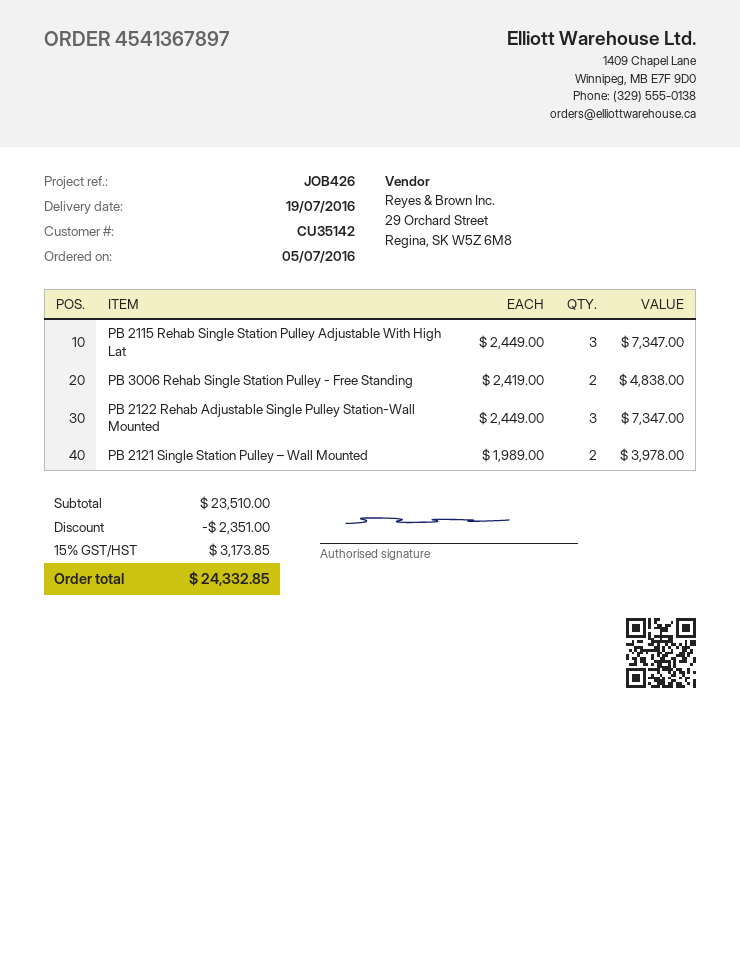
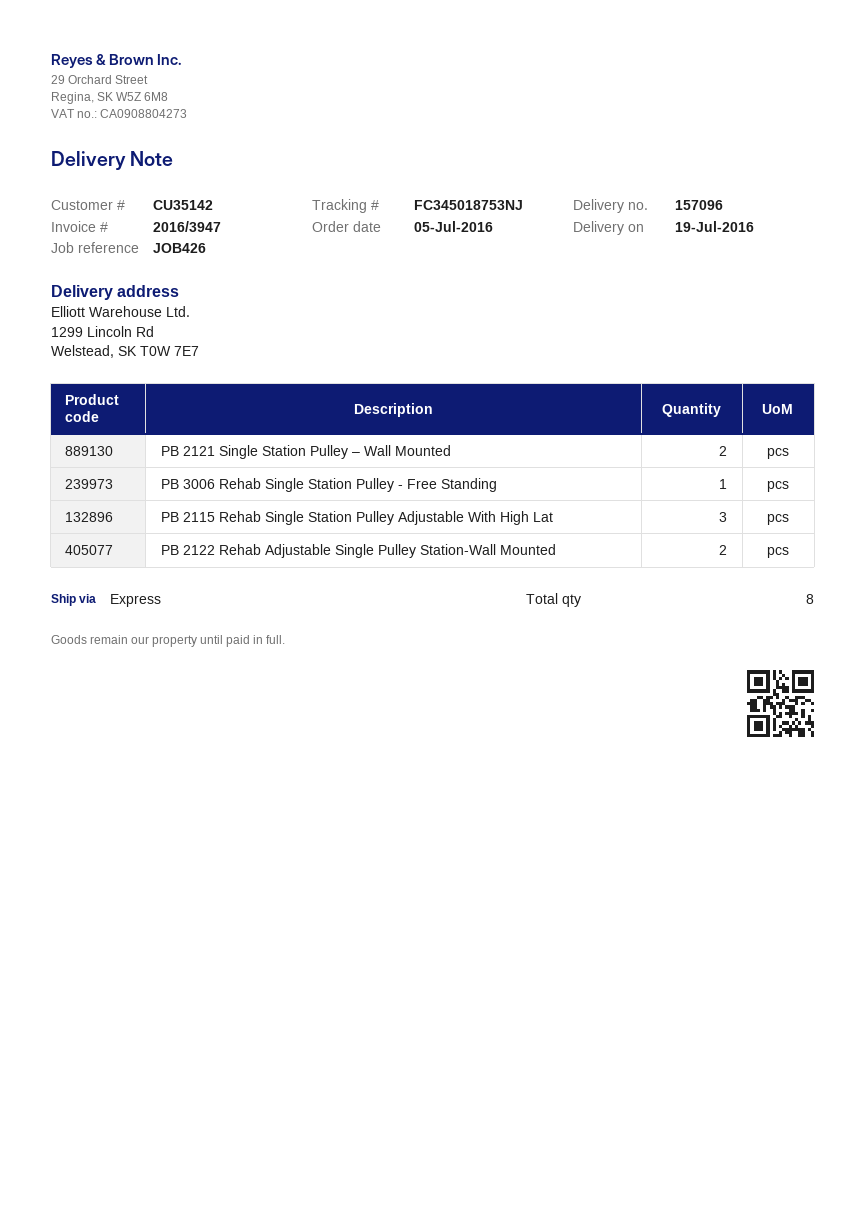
PB 3006 Rehab Single Station Pulley - Free Standing: 2 -> 1
PB 2122 Rehab Adjustable Single Pulley Station-Wall Mounted: 3 -> 2

